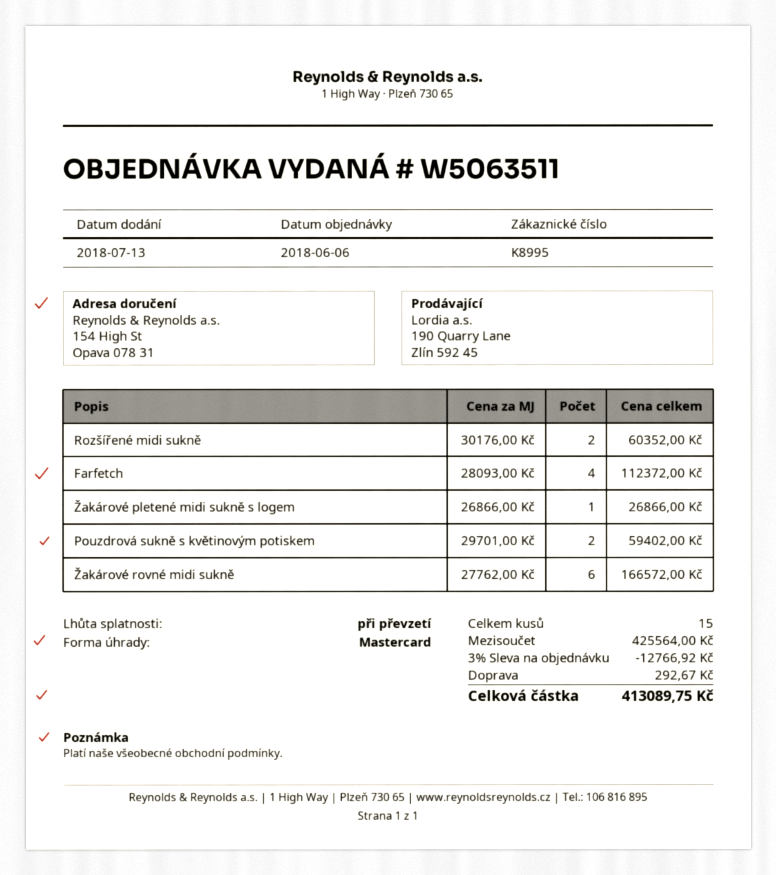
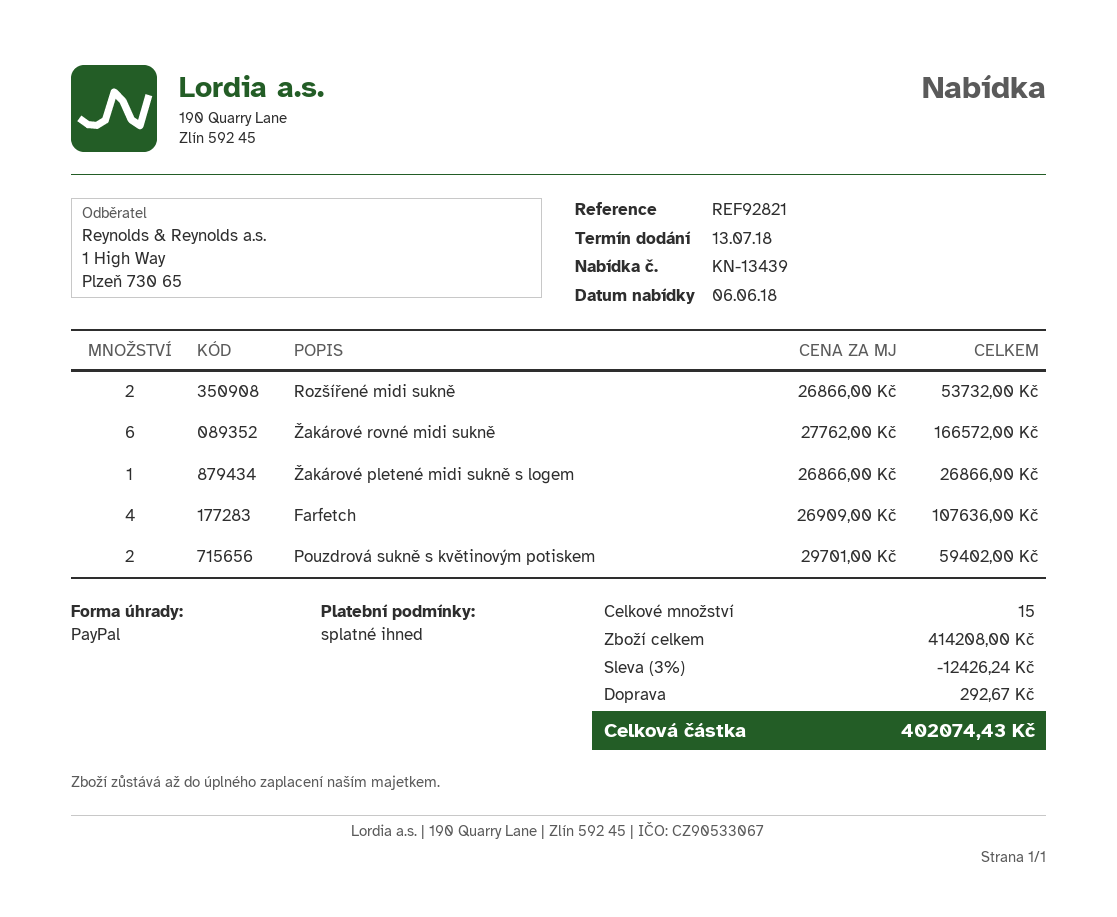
payment method: Mastercard -> PayPal
Rozšířené midi sukně: 2 x 30176.00 = 60352.00 -> 2 x 26866.00 = 53732.00
Farfetch: 4 x 28093.00 = 112372.00 -> 4 x 26909.00 = 107636.00
subtotal: 425564.00 -> 414208.00
discount: 3% = 12766.92 -> 3% = 12426.24
total: 413089.75 -> 402074.43

